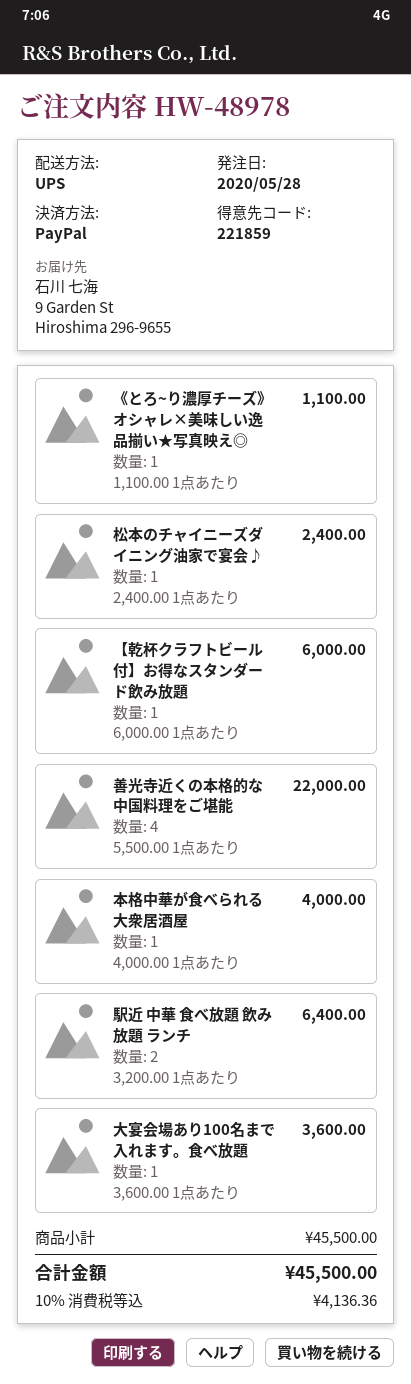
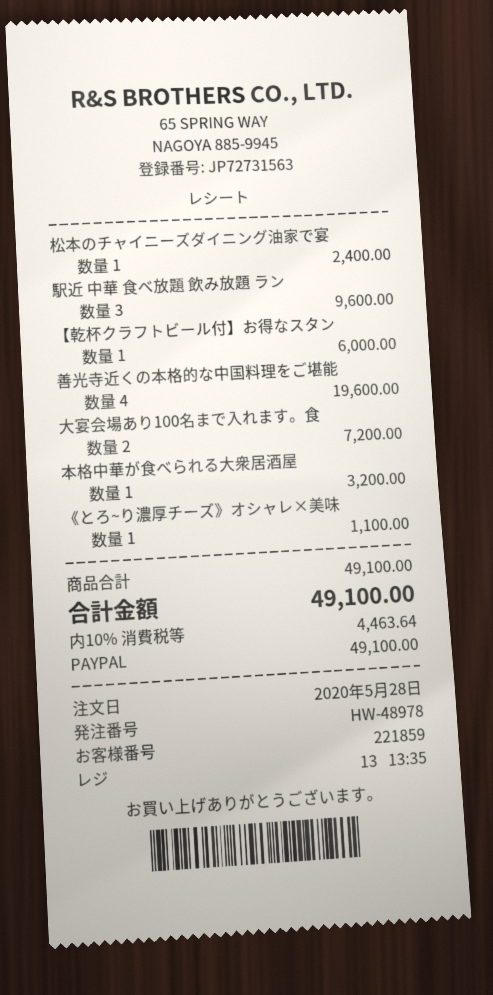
善光寺近くの本格的な中国料理をご堪能: 4 for 22000.00 -> 4 for 19600.00
本格中華が食べられる大衆居酒屋: 1 for 4000.00 -> 1 for 3200.00
駅近 中華 食べ放題 飲み放題 ランチ: 2 for 6400.00 -> 3 for 9600.00
大宴会場あり100名まで入れます。食べ放題: 1 for 3600.00 -> 2 for 7200.00
subtotal: 45500.00 -> 49100.00
tax: 10% = 4136.36 -> 10% = 4463.64
total: 45500.00 -> 49100.00

